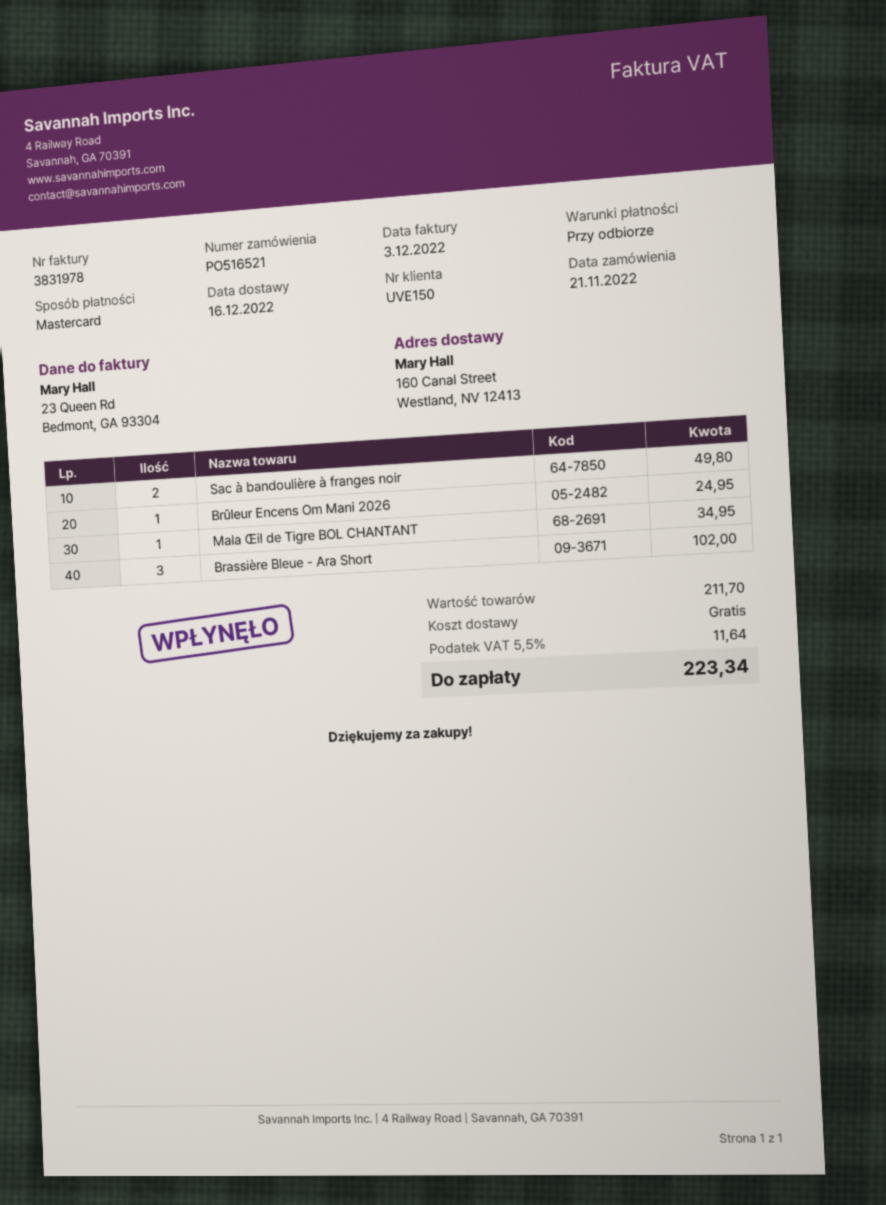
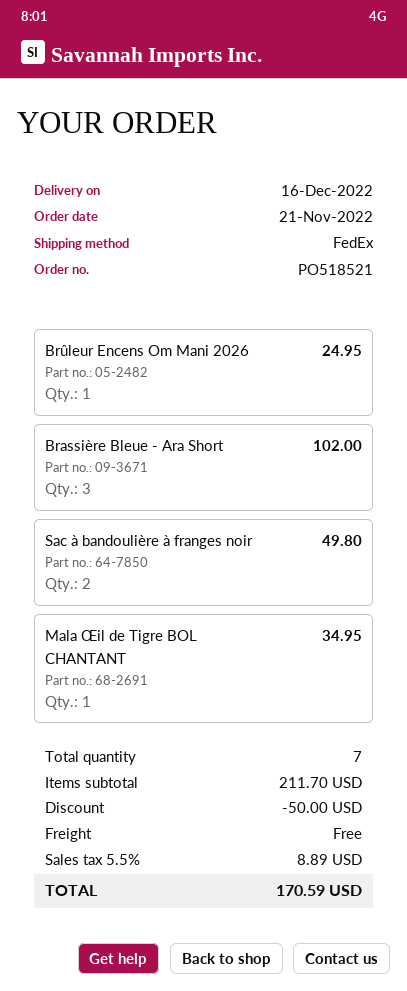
order number: PO516521 -> PO518521
discount: none -> 50.00
tax: 5.5% = 11.64 -> 5.5% = 8.89
total: 223.34 -> 170.59

